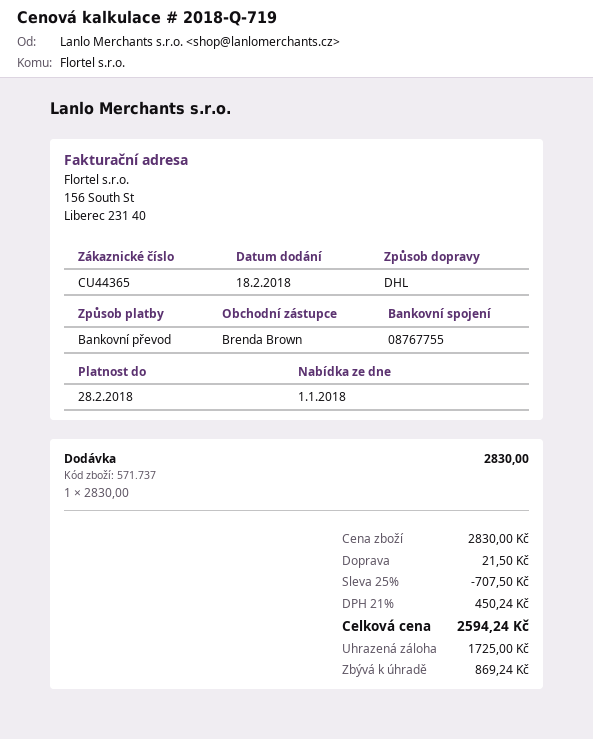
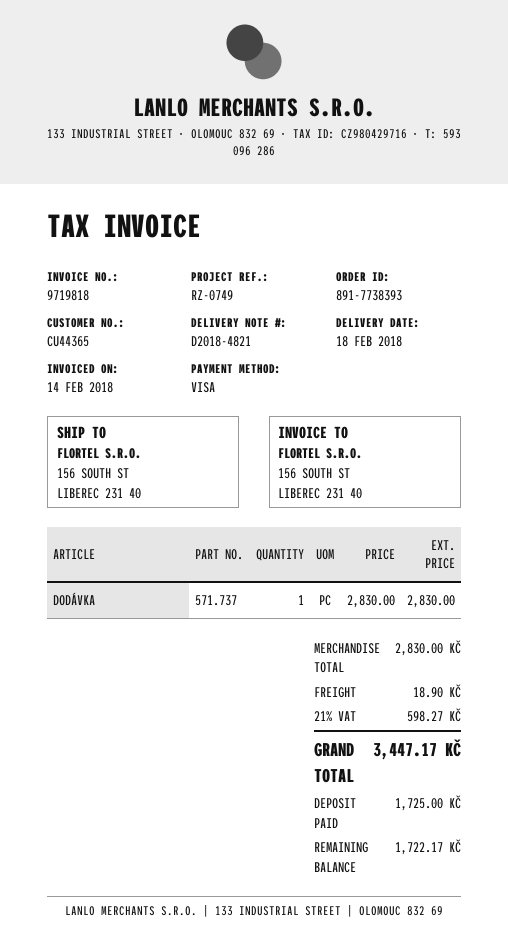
payment method: bank transfer -> Visa
discount: 25% = 707.50 -> none
shipping: 21.50 -> 18.90
tax: 21% = 450.24 -> 21% = 598.27
total: 2594.24 -> 3447.17
balance: 869.24 -> 1722.17

